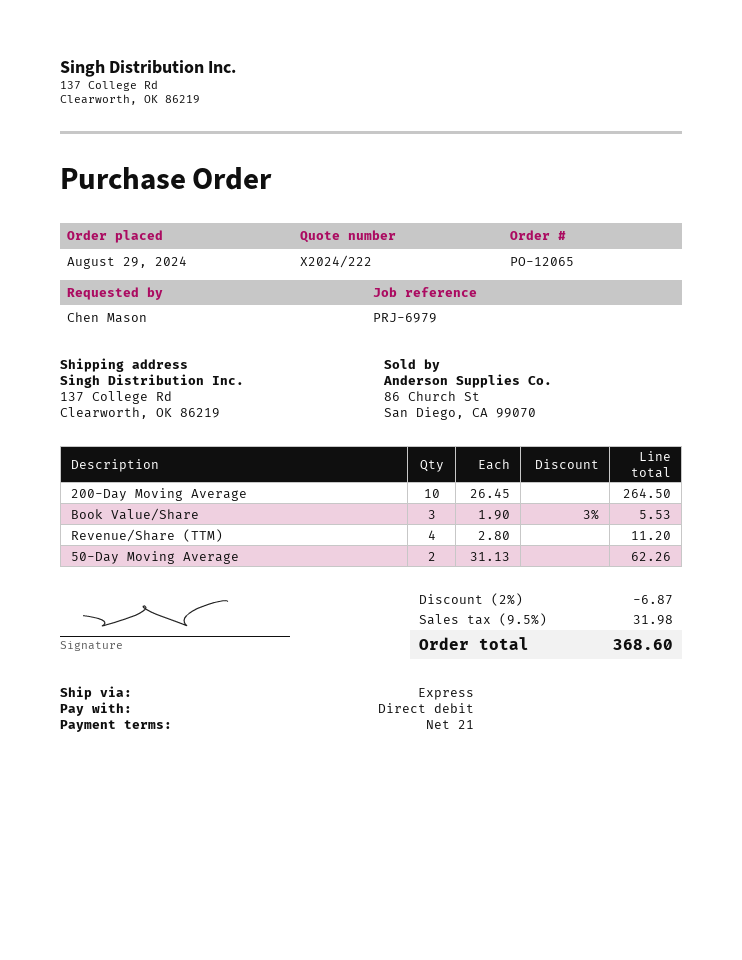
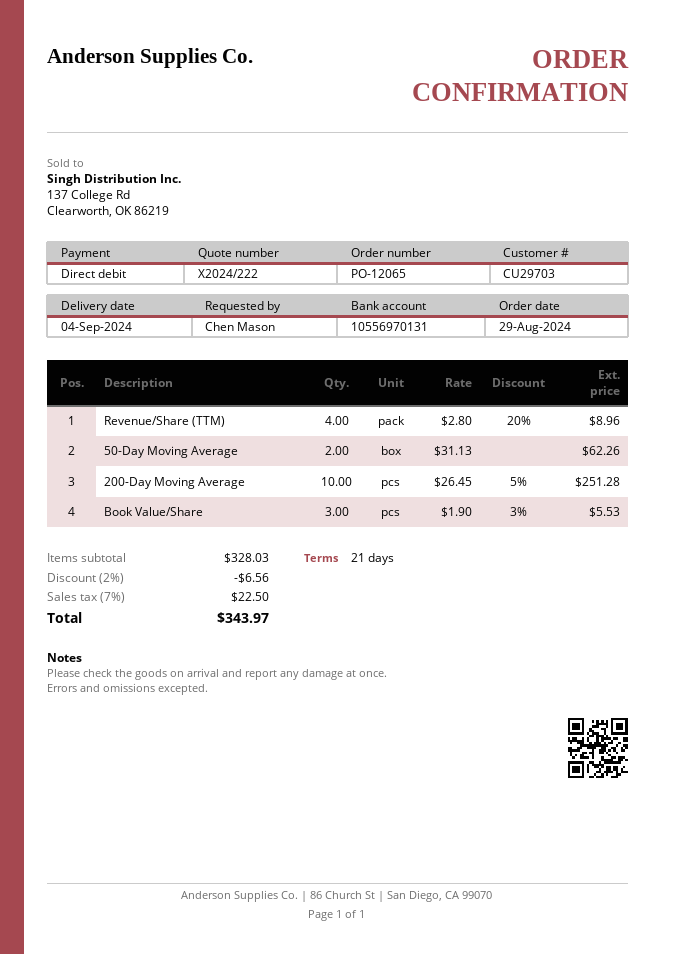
200-Day Moving Average: 10 x 26.45 = 264.50 -> 10 x 26.45 - 5% = 251.28
Revenue/Share (TTM): 4 x 2.80 = 11.20 -> 4 x 2.80 - 20% = 8.96
discount: 2% = 6.87 -> 2% = 6.56
tax: 9.5% = 31.98 -> 7% = 22.50
total: 368.60 -> 343.97

